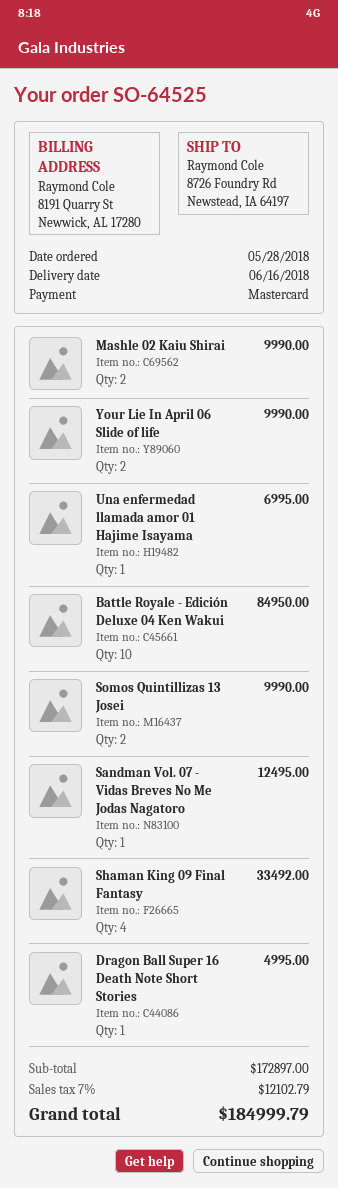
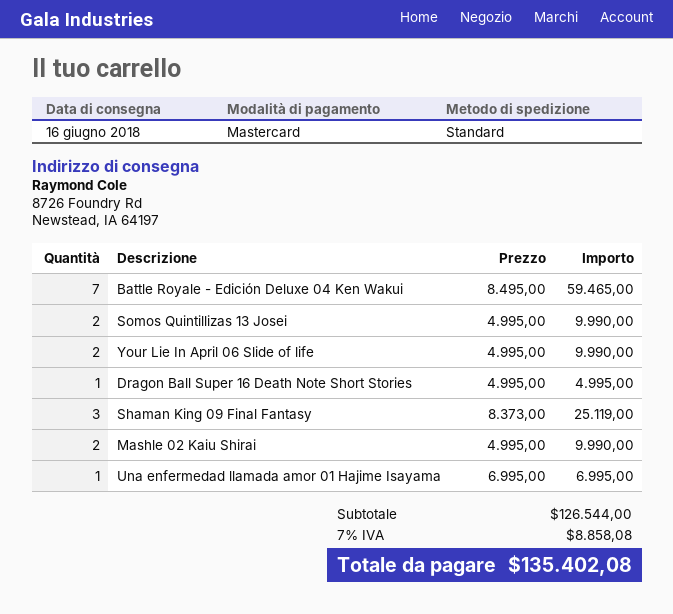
Battle Royale - Edición Deluxe 04 Ken Wakui: 10 for 84950.00 -> 7 for 59465.00
Sandman Vol. 07 - Vidas Breves No Me Jodas Nagatoro: 1 for 12495.00 -> none
Shaman King 09 Final Fantasy: 4 for 33492.00 -> 3 for 25119.00
subtotal: 172897.00 -> 126544.00
tax: 7% = 12102.79 -> 7% = 8858.08
total: 184999.79 -> 135402.08

